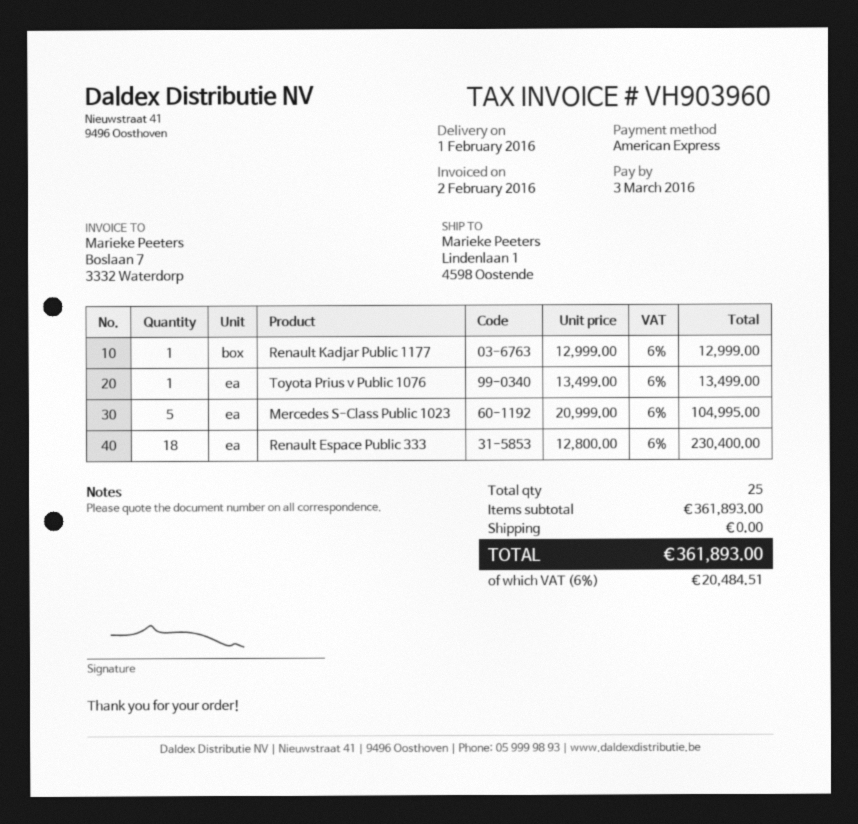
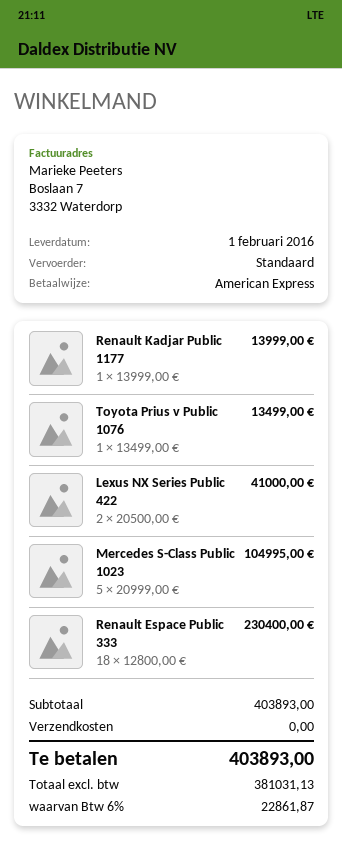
Renault Kadjar Public 1177: 1 x 12999.00 = 12999.00 -> 1 x 13999.00 = 13999.00
Lexus NX Series Public 422: none -> 2 x 20500.00 = 41000.00
subtotal: 361893.00 -> 403893.00
tax: 6% = 20484.51 -> 6% = 22861.87
total: 361893.00 -> 403893.00

